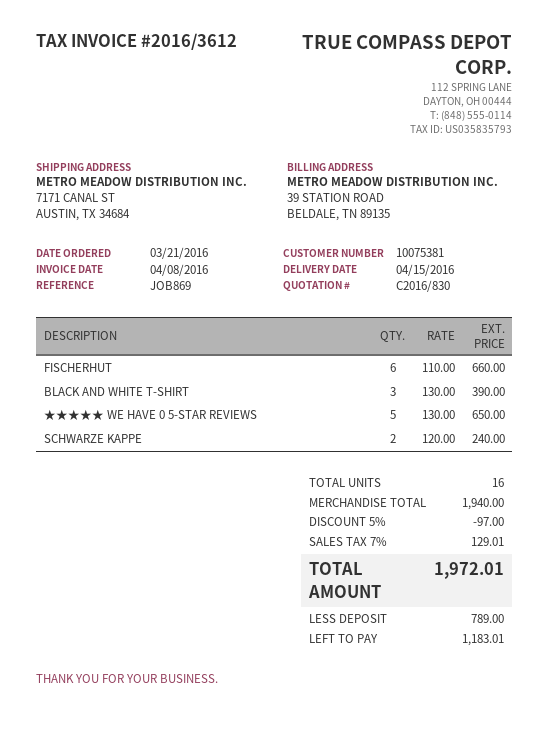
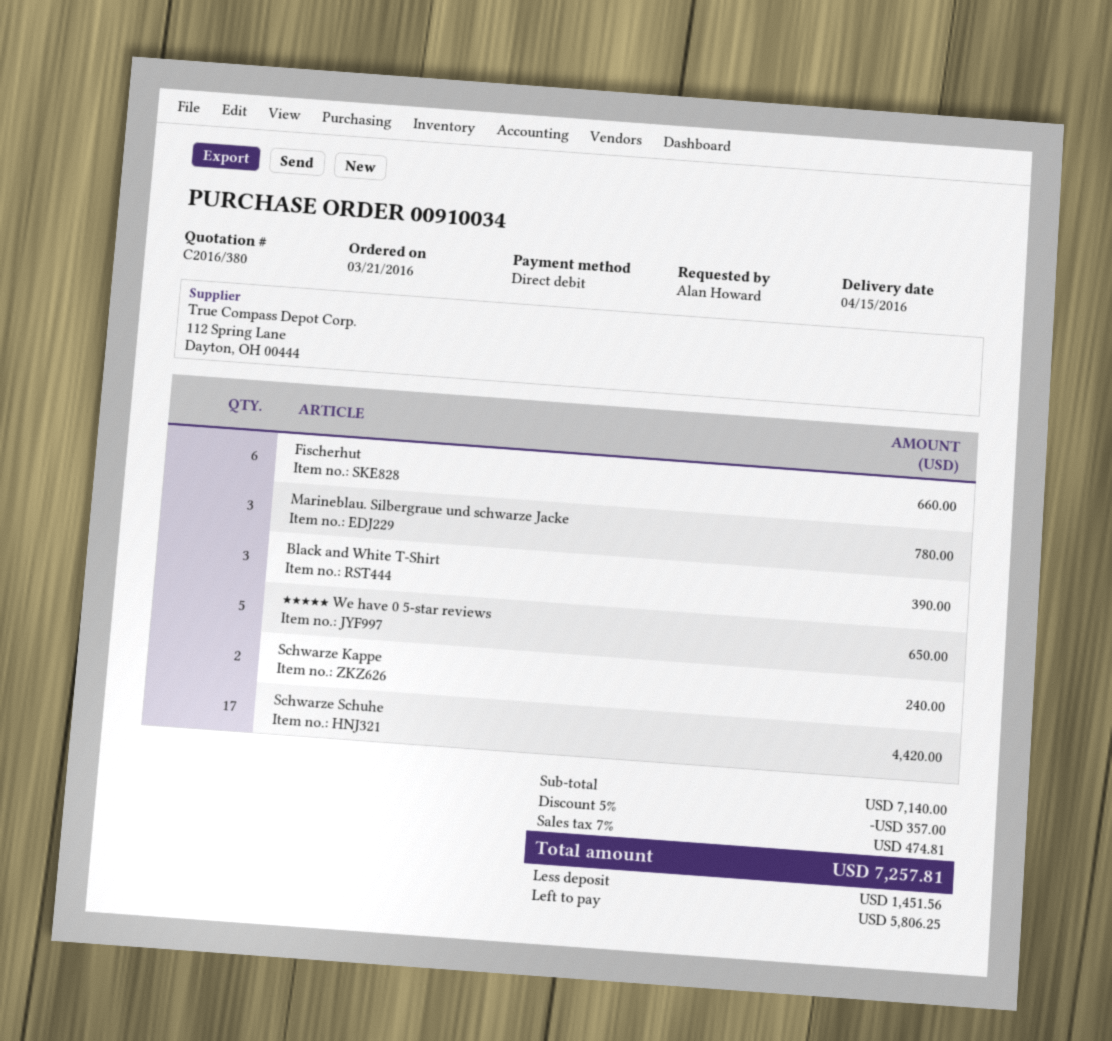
quote number: C2016/830 -> C2016/380
Marineblau. Silbergraue und schwarze Jacke: none -> 3 for 780.00
Schwarze Schuhe: none -> 17 for 4420.00
subtotal: 1940.00 -> 7140.00
discount: 5% = 97.00 -> 5% = 357.00
tax: 7% = 129.01 -> 7% = 474.81
total: 1972.01 -> 7257.81
deposit: 789.00 -> 1451.56
balance: 1183.01 -> 5806.25

